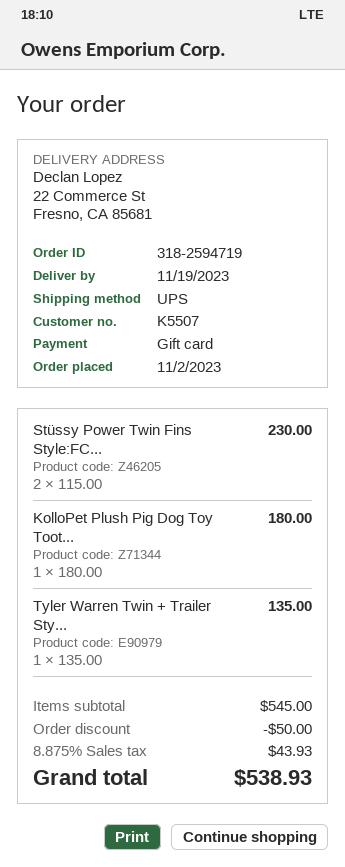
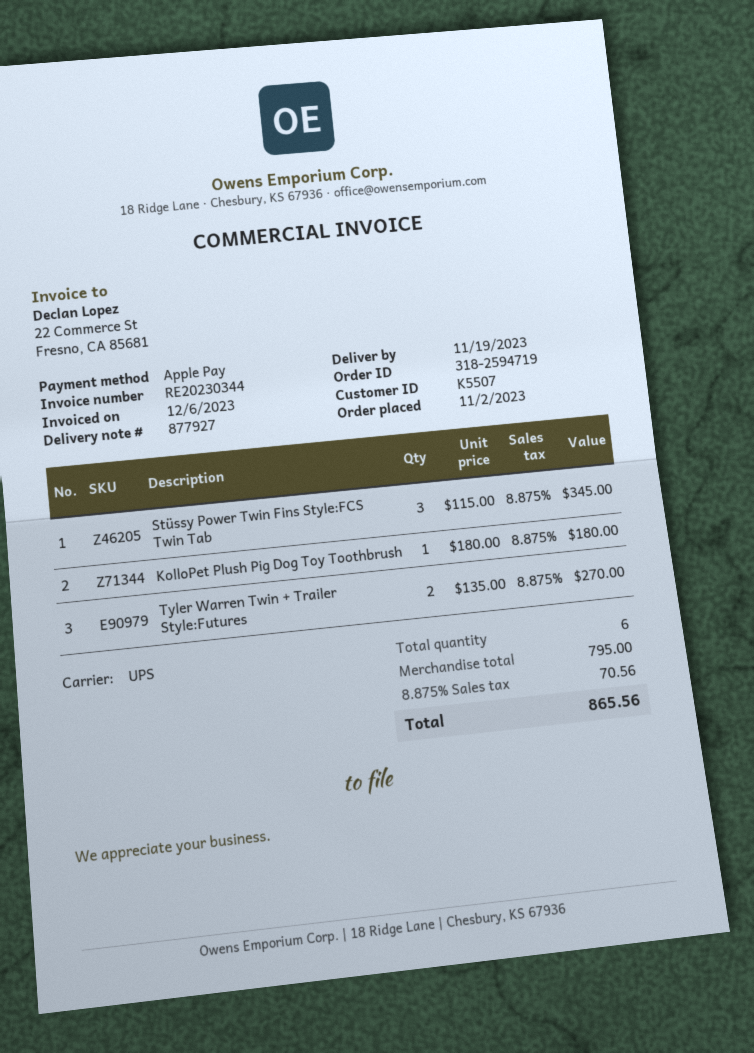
payment method: gift card -> Apple Pay
Stüssy Power Twin Fins Style:FC...: 2 x 115.00 = 230.00 -> 3 x 115.00 = 345.00
Tyler Warren Twin + Trailer Sty...: 1 x 135.00 = 135.00 -> 2 x 135.00 = 270.00
subtotal: 545.00 -> 795.00
discount: 50.00 -> none
tax: 8.875% = 43.93 -> 8.875% = 70.56
total: 538.93 -> 865.56

